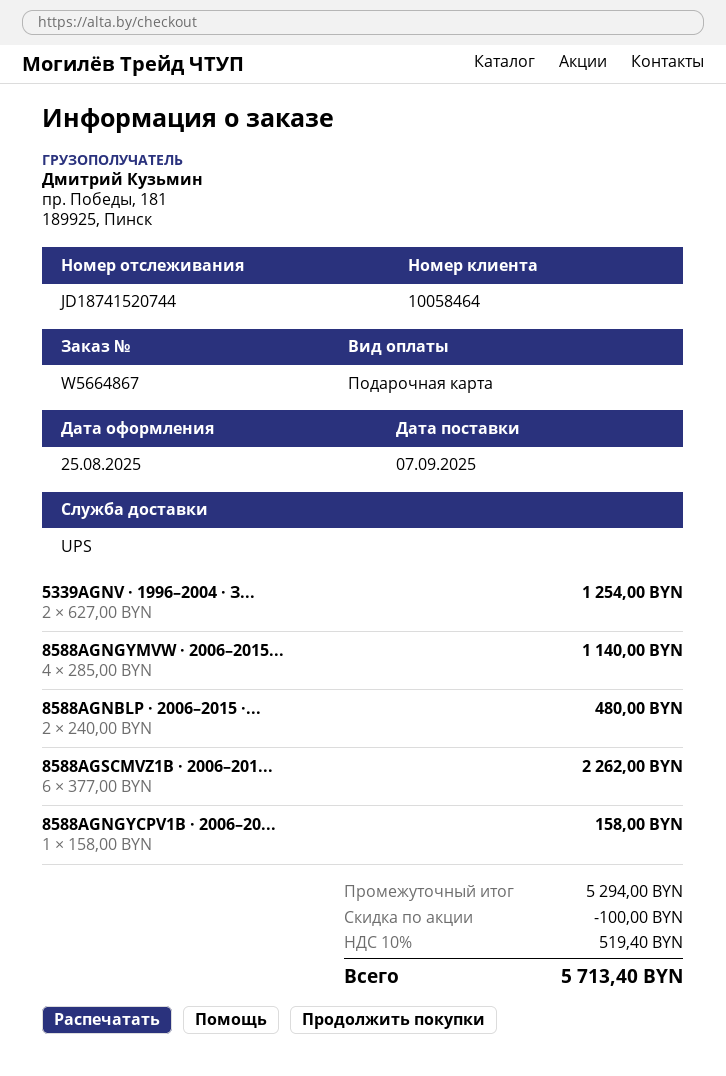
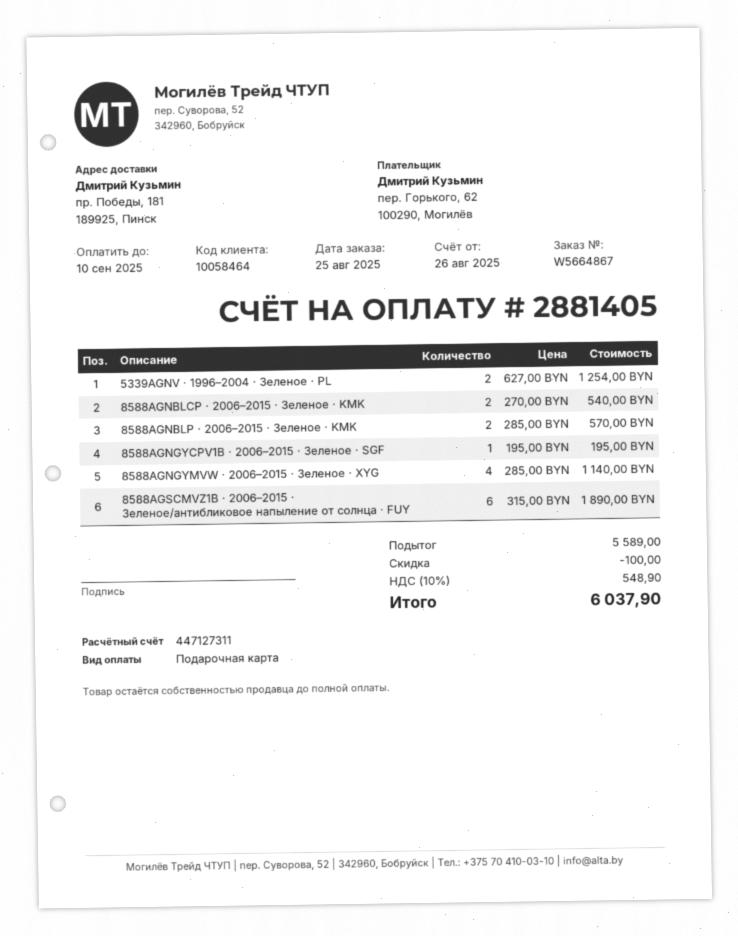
8588AGNBLP · 2006–2015 ·...: 2 x 240.00 = 480.00 -> 2 x 285.00 = 570.00
8588AGSCMVZ1B · 2006–201...: 6 x 377.00 = 2262.00 -> 6 x 315.00 = 1890.00
8588AGNGYCPV1B · 2006–20...: 1 x 158.00 = 158.00 -> 1 x 195.00 = 195.00
8588AGNBLCP · 2006–2015 · Зеленое · KMK: none -> 2 x 270.00 = 540.00
subtotal: 5294.00 -> 5589.00
tax: 10% = 519.40 -> 10% = 548.90
total: 5713.40 -> 6037.90

